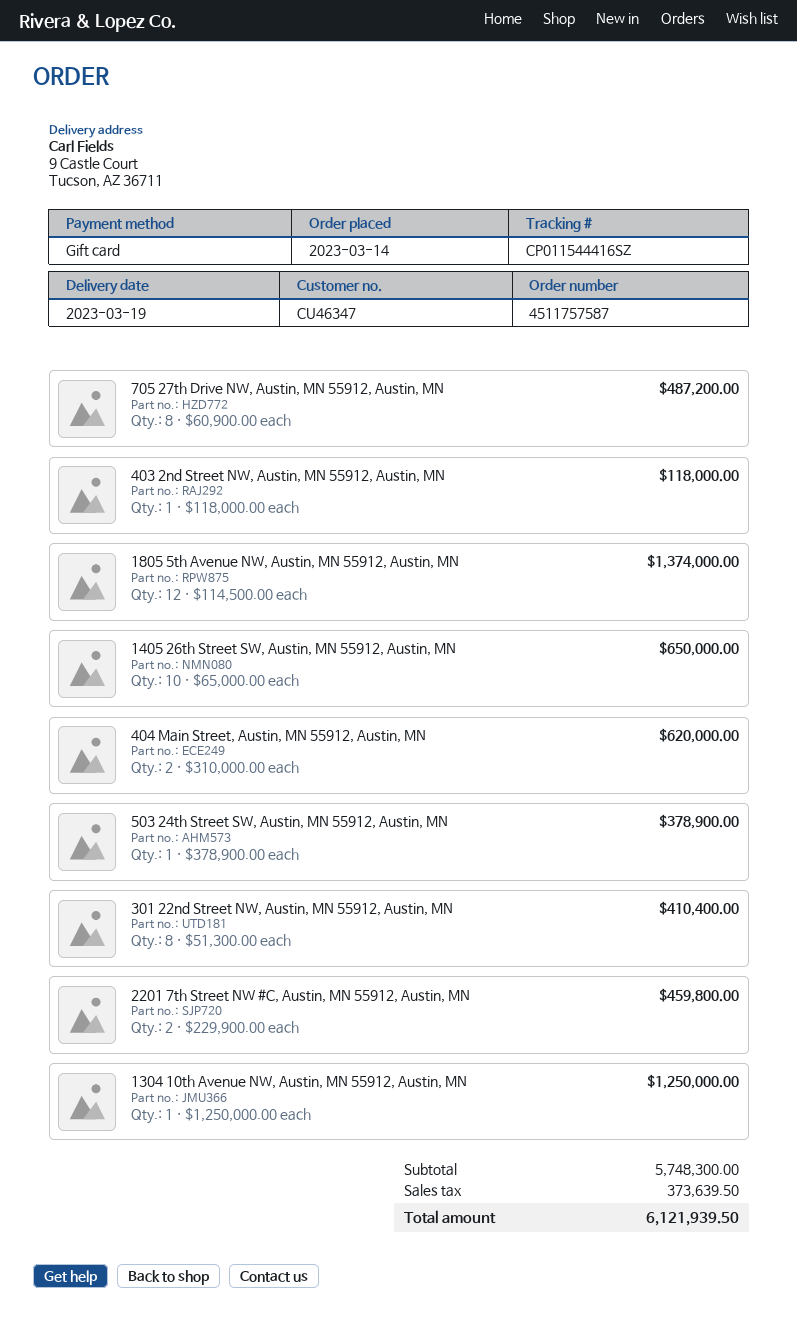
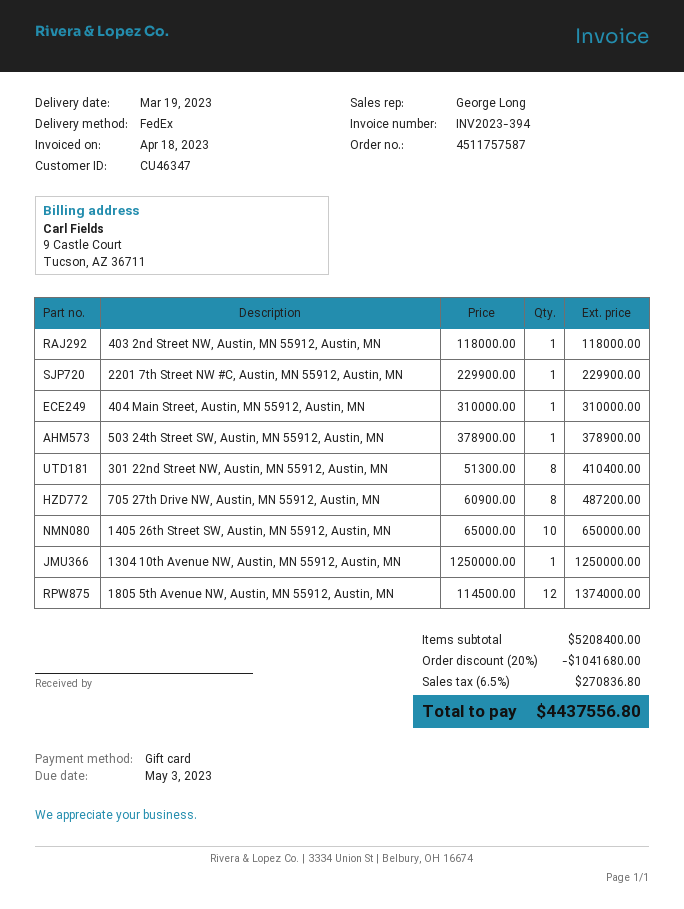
404 Main Street, Austin, MN 55912, Austin, MN: 2 x 310000.00 = 620000.00 -> 1 x 310000.00 = 310000.00
2201 7th Street NW #C, Austin, MN 55912, Austin, MN: 2 x 229900.00 = 459800.00 -> 1 x 229900.00 = 229900.00
subtotal: 5748300.00 -> 5208400.00
discount: none -> 20% = 1041680.00
tax: 373639.50 -> 270836.80
total: 6121939.50 -> 4437556.80

